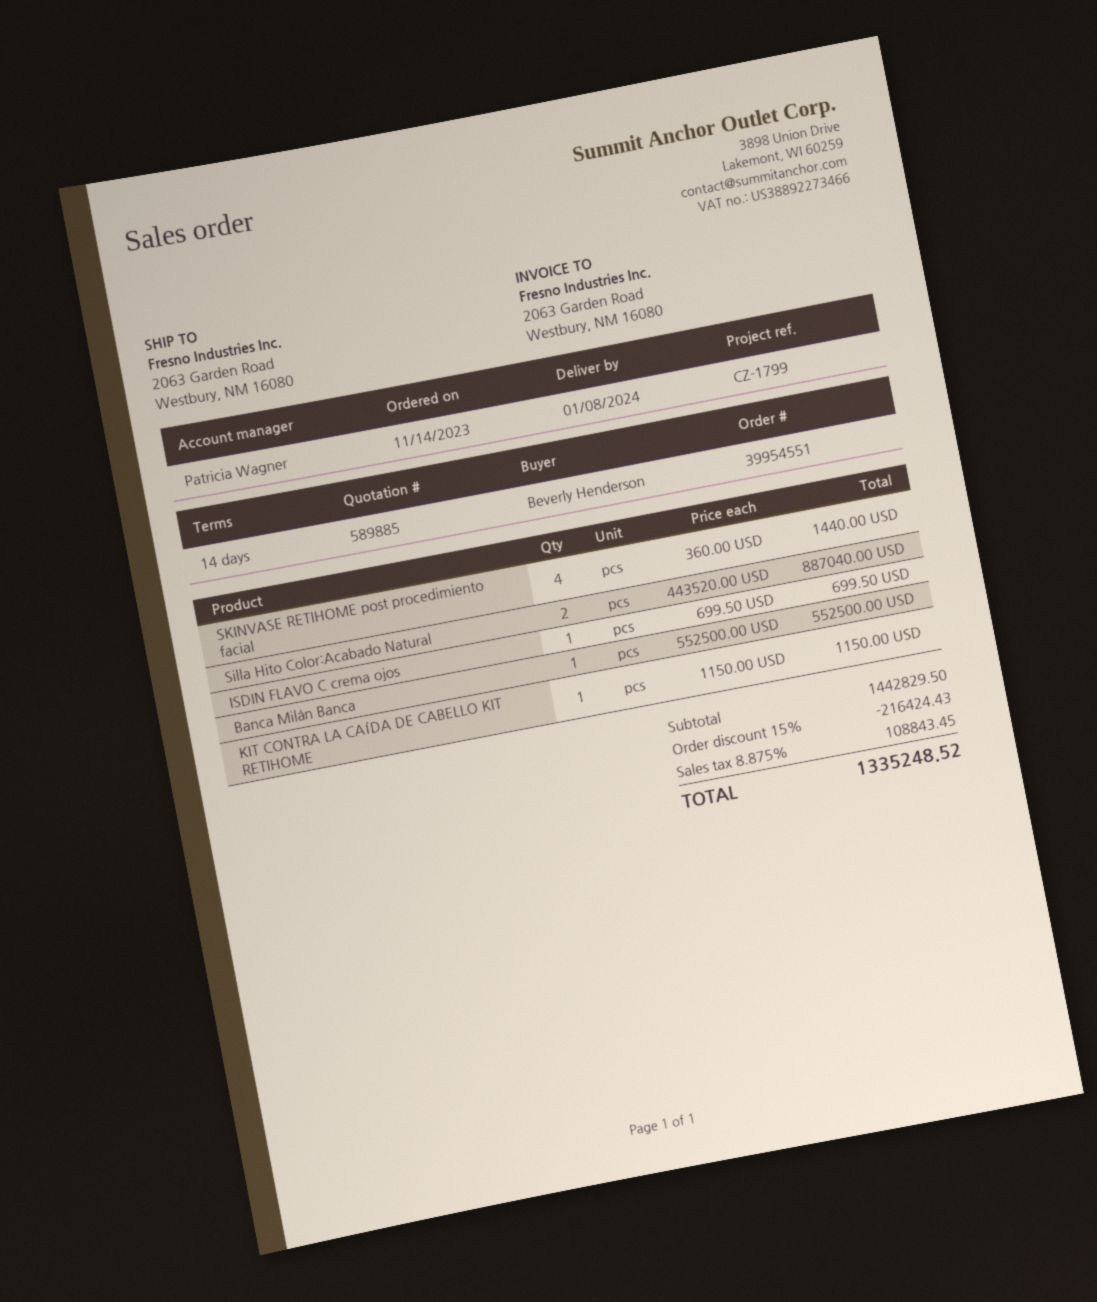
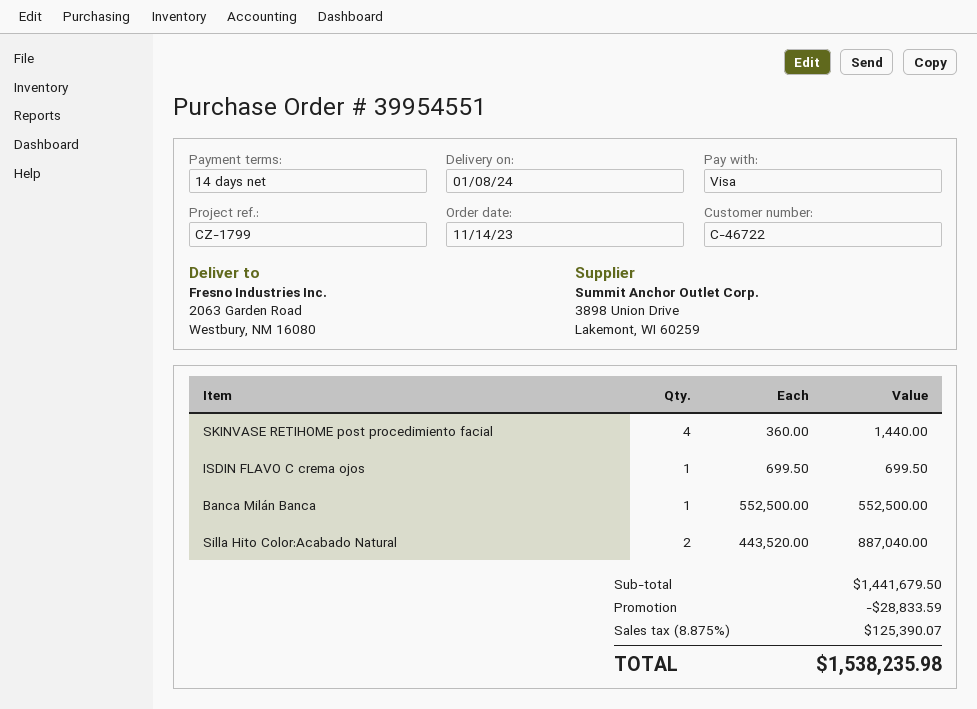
KIT CONTRA LA CAÍDA DE CABELLO KIT RETIHOME: 1 x 1150.00 = 1150.00 -> none
subtotal: 1442829.50 -> 1441679.50
discount: 216424.43 -> 28833.59
tax: 8.875% = 108843.45 -> 8.875% = 125390.07
total: 1335248.52 -> 1538235.98

